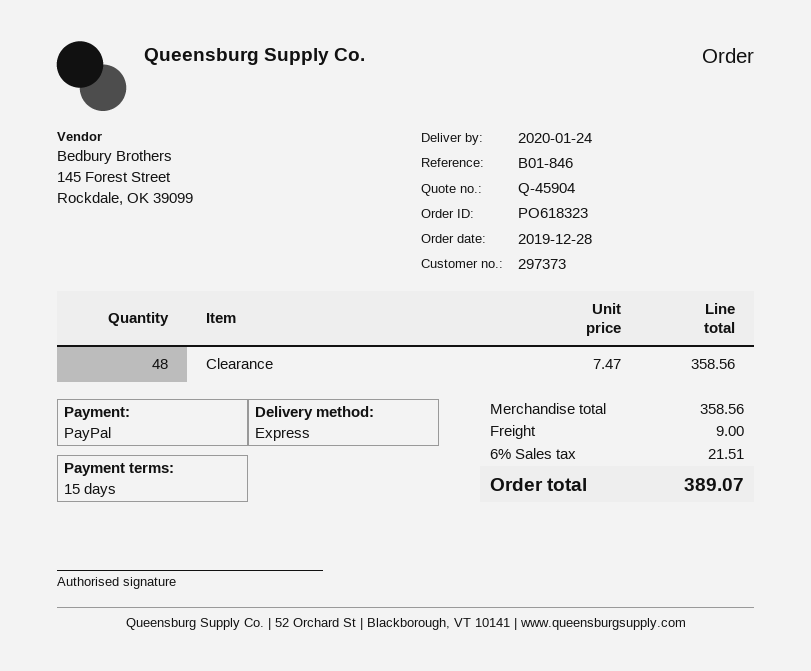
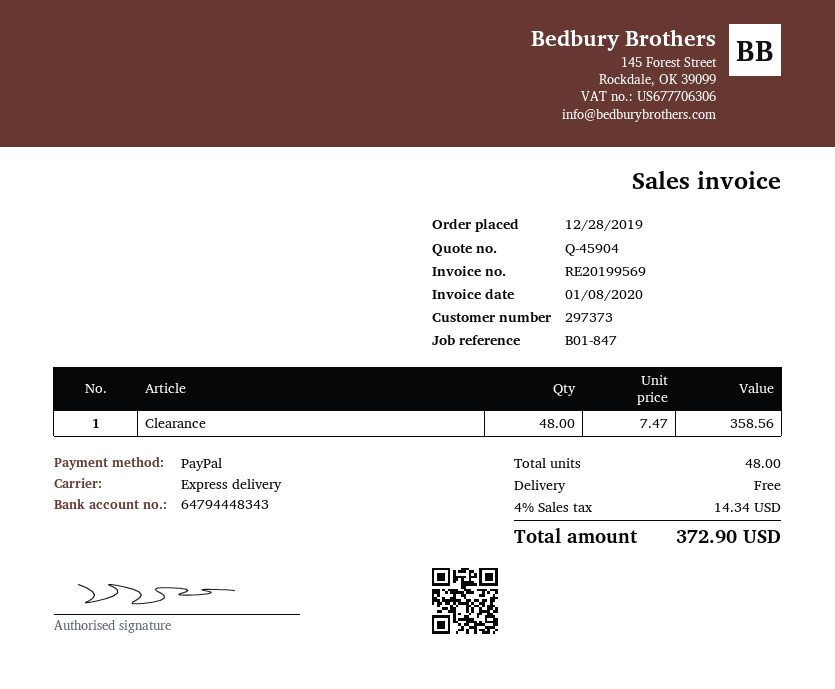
reference: B01-846 -> B01-847
shipping: 9.00 -> 0.00
tax: 6% = 21.51 -> 4% = 14.34
total: 389.07 -> 372.90

